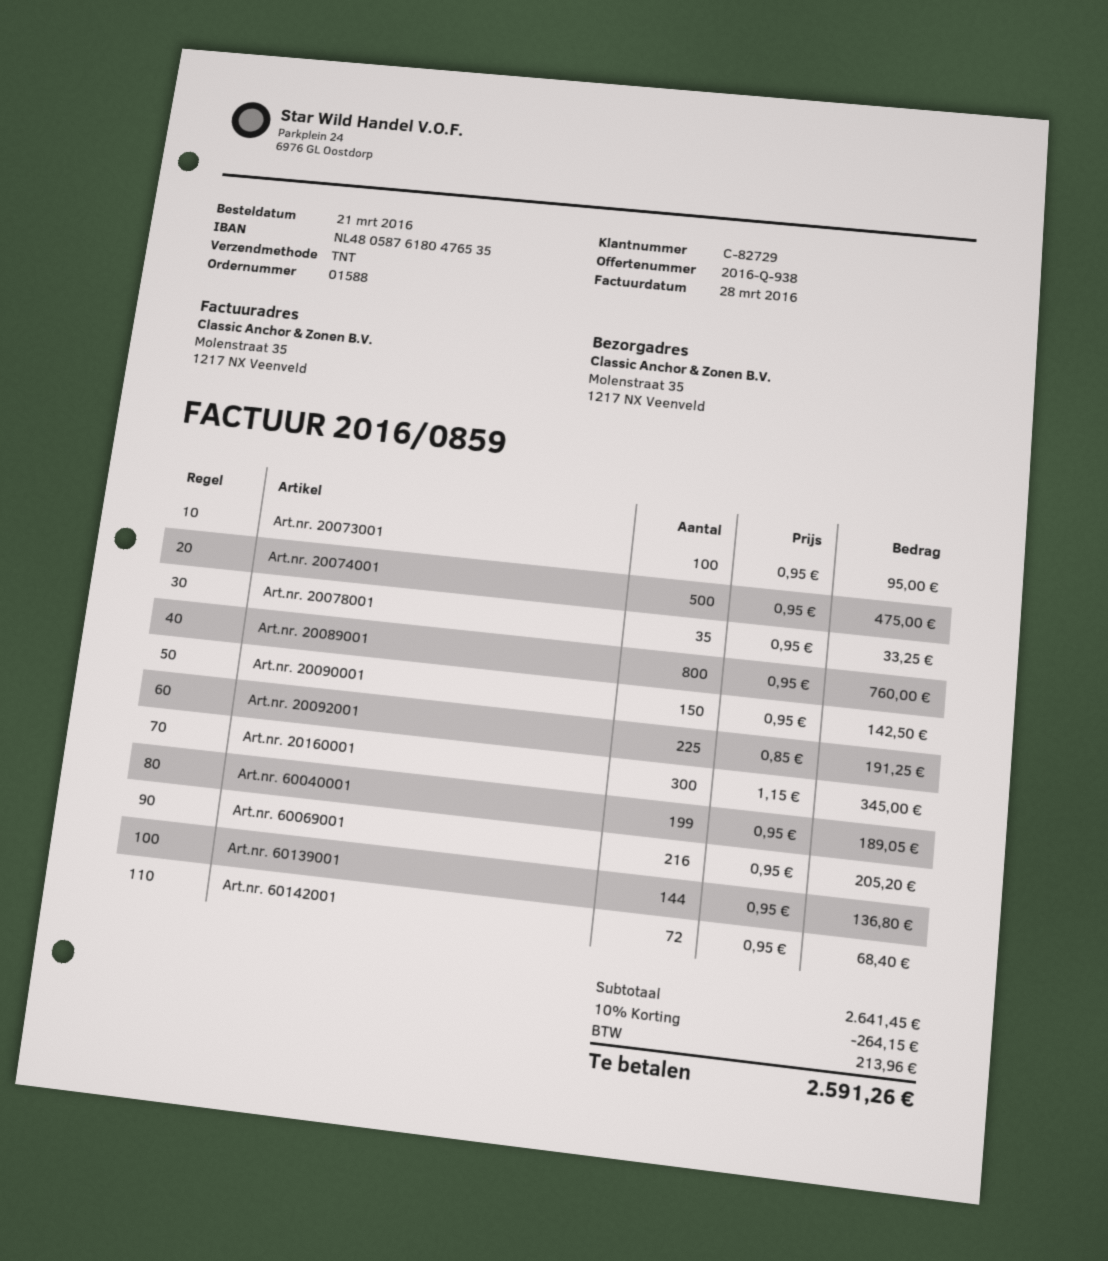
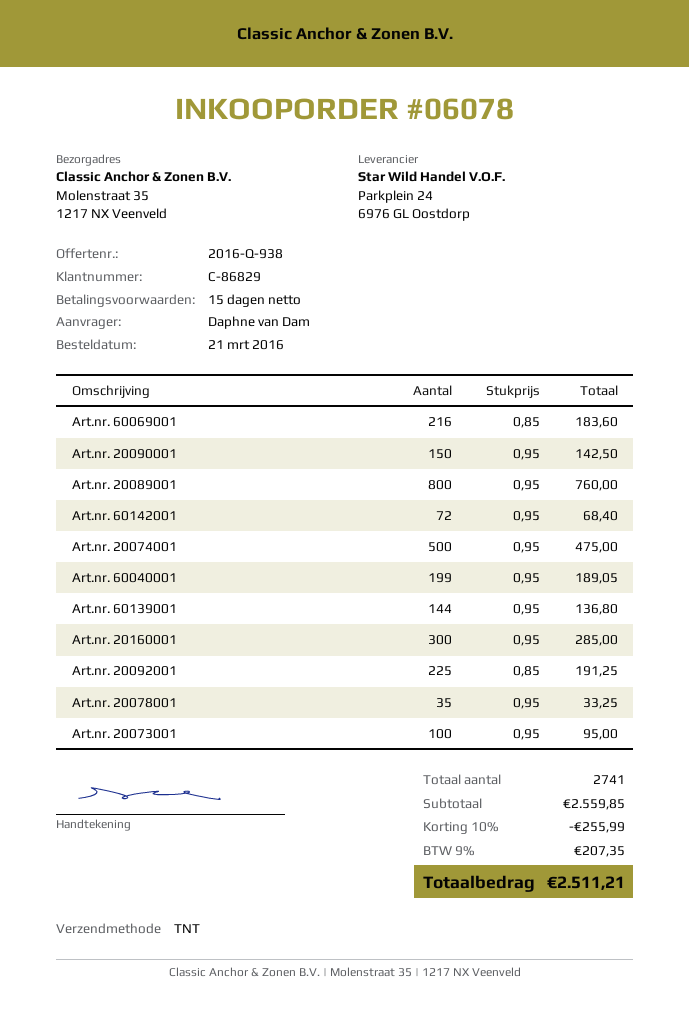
order number: 01588 -> 06078
customer number: C-82729 -> C-86829
Art.nr. 20160001: 300 x 1.15 = 345.00 -> 300 x 0.95 = 285.00
Art.nr. 60069001: 216 x 0.95 = 205.20 -> 216 x 0.85 = 183.60
subtotal: 2641.45 -> 2559.85
discount: 10% = 264.15 -> 10% = 255.99
tax: 213.96 -> 207.35
total: 2591.26 -> 2511.21

